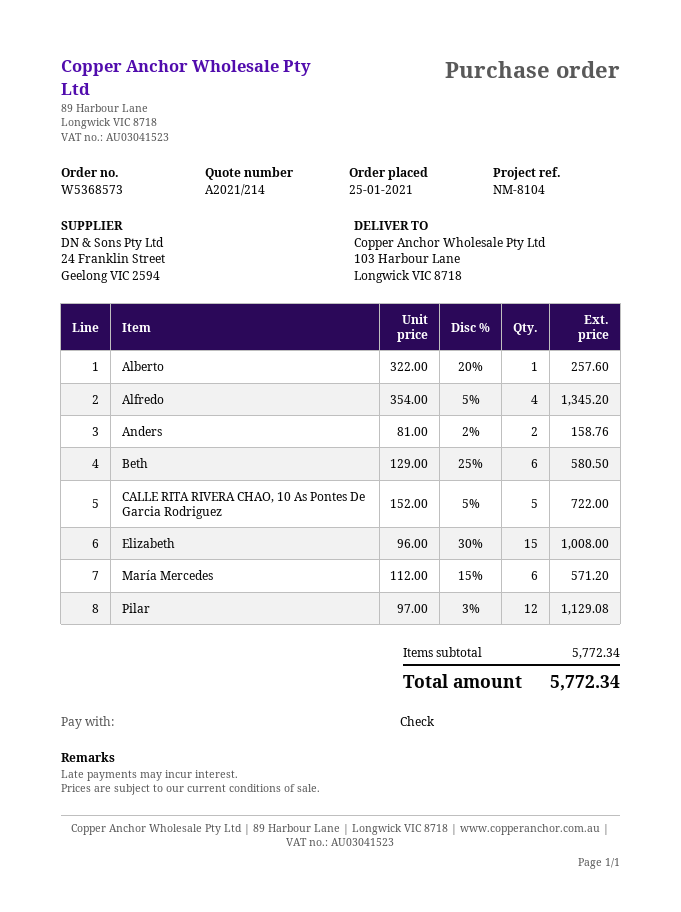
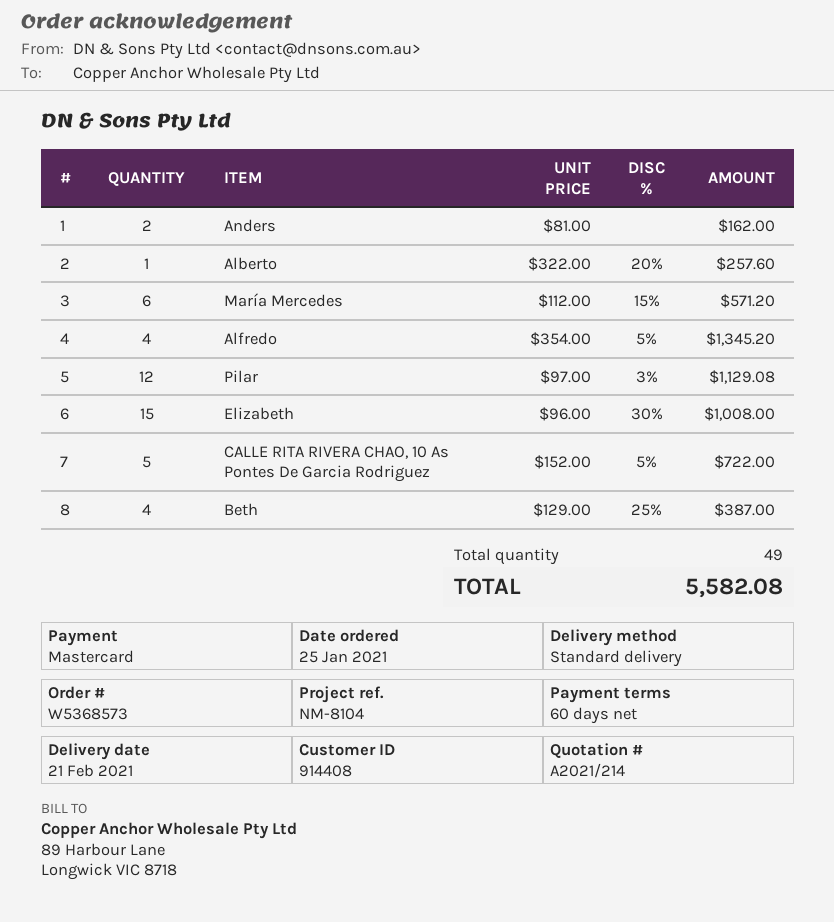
payment method: cheque -> Mastercard
Anders: 2 x 81.00 - 2% = 158.76 -> 2 x 81.00 = 162.00
Beth: 6 x 129.00 - 25% = 580.50 -> 4 x 129.00 - 25% = 387.00
total: 5772.34 -> 5582.08

